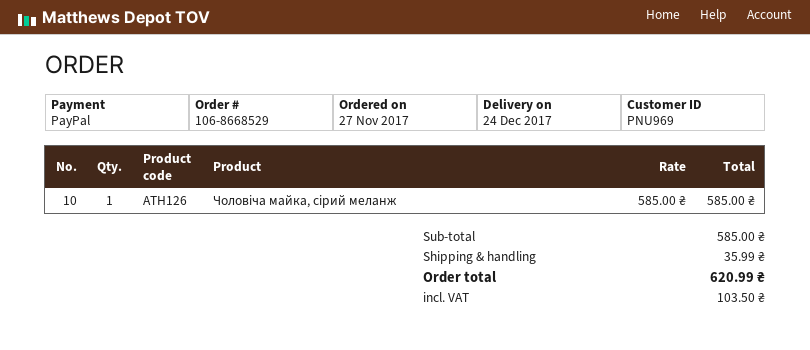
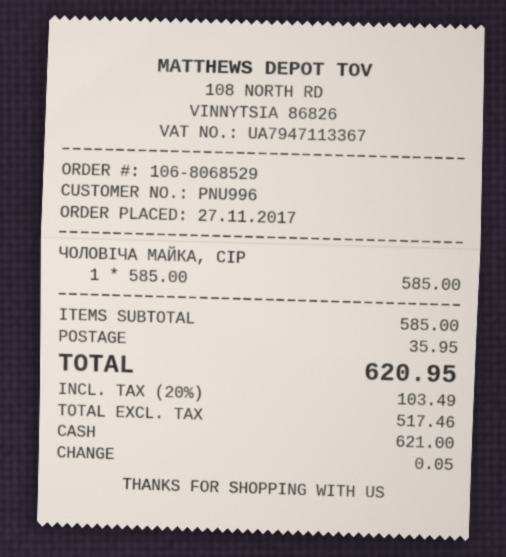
order number: 106-8668529 -> 106-8068529
customer number: PNU969 -> PNU996
payment method: PayPal -> cash
shipping: 35.99 -> 35.95
tax: 103.50 -> 103.49
total: 620.99 -> 620.95

